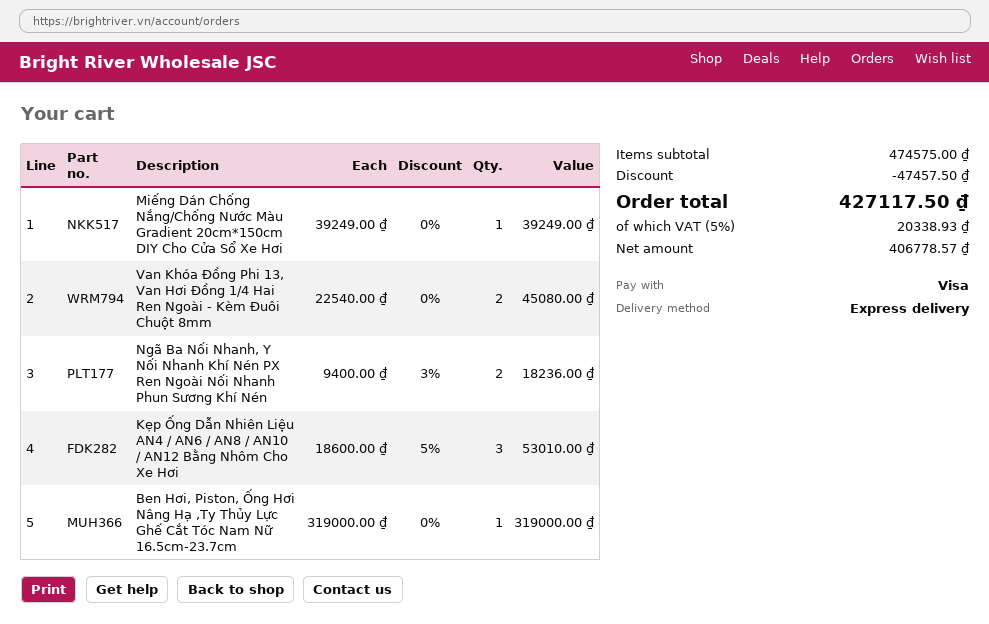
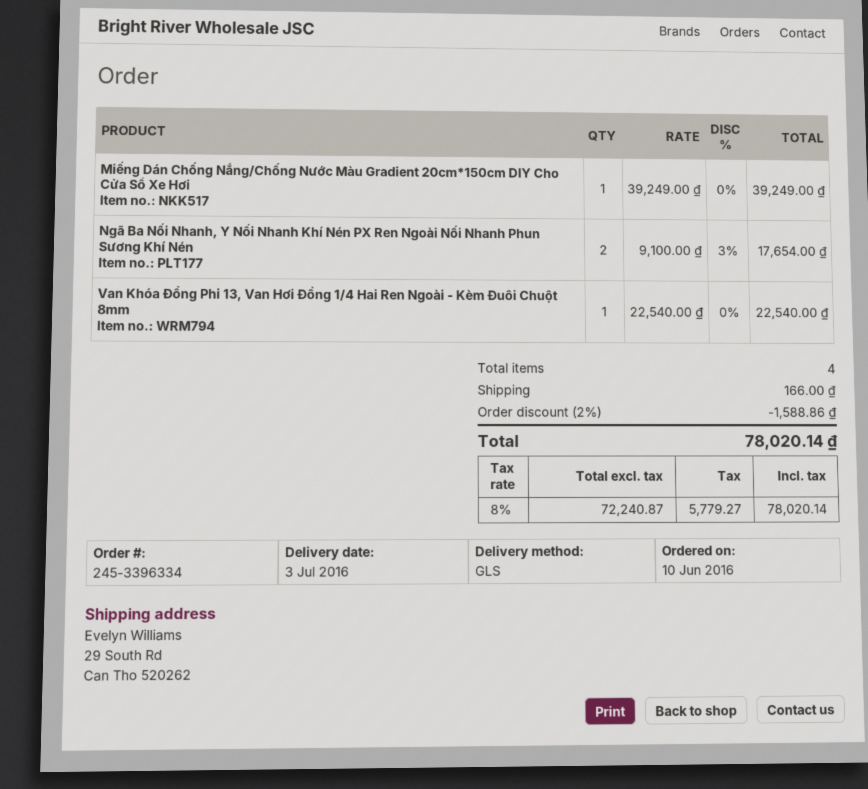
shipping method: express -> GLS
Van Khóa Đồng Phi 13, Van Hơi Đồng 1/4 Hai Ren Ngoài - Kèm Đuôi Chuột 8mm: 2 x 22540.00 = 45080.00 -> 1 x 22540.00 = 22540.00
Ngã Ba Nối Nhanh, Y Nối Nhanh Khí Nén PX Ren Ngoài Nối Nhanh Phun Sương Khí Nén: 2 x 9400.00 - 3% = 18236.00 -> 2 x 9100.00 - 3% = 17654.00
Kẹp Ống Dẫn Nhiên Liệu AN4 / AN6 / AN8 / AN10 / AN12 Bằng Nhôm Cho Xe Hơi: 3 x 18600.00 - 5% = 53010.00 -> none
Ben Hơi, Piston, Ống Hơi Nâng Hạ ,Ty Thủy Lực Ghế Cắt Tóc Nam Nữ 16.5cm-23.7cm: 1 x 319000.00 = 319000.00 -> none
discount: 47457.50 -> 1588.86
shipping: none -> 166.00
net: 406778.57 -> 72240.87
tax: 5% = 20338.93 -> 8% = 5779.27
total: 427117.50 -> 78020.14

